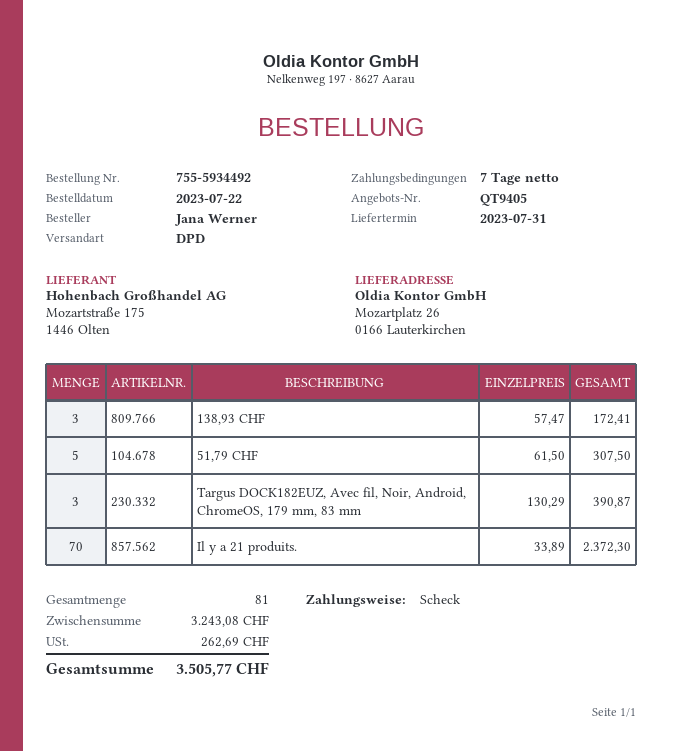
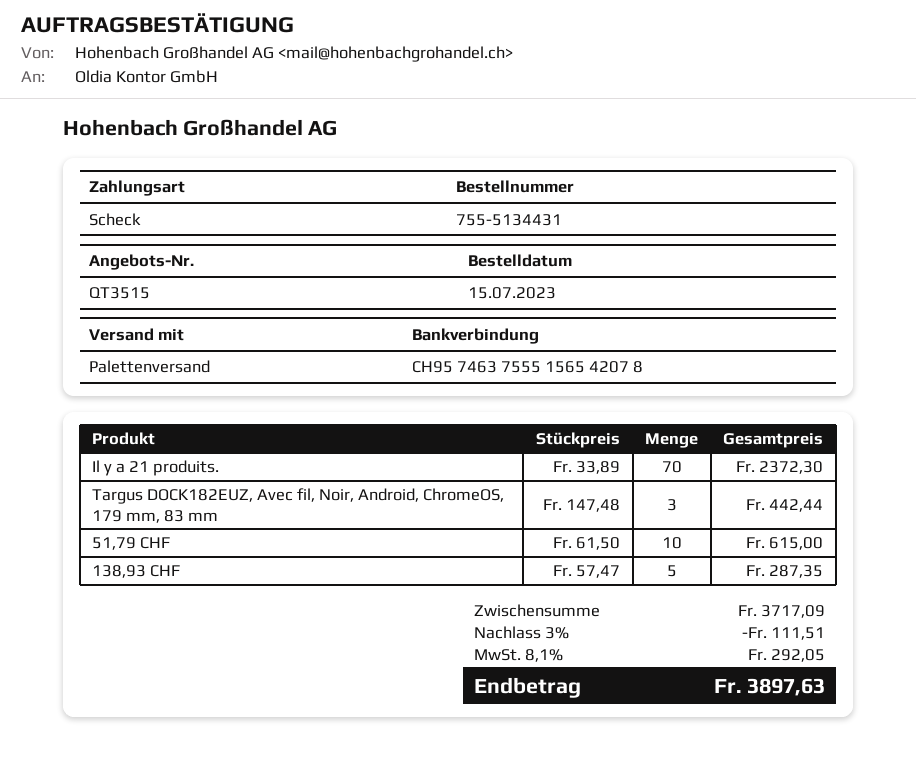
quote number: QT9405 -> QT3515
order number: 755-5934492 -> 755-5134431
order date: 2023-07-22 -> 2023-07-15
shipping method: DPD -> pallet freight
138,93 CHF: 3 x 57.47 = 172.41 -> 5 x 57.47 = 287.35
51,79 CHF: 5 x 61.50 = 307.50 -> 10 x 61.50 = 615.00
Targus DOCK182EUZ, Avec fil, Noir, Android, ChromeOS, 179 mm, 83 mm: 3 x 130.29 = 390.87 -> 3 x 147.48 = 442.44
subtotal: 3243.08 -> 3717.09
discount: none -> 3% = 111.51
tax: 262.69 -> 292.05
total: 3505.77 -> 3897.63

